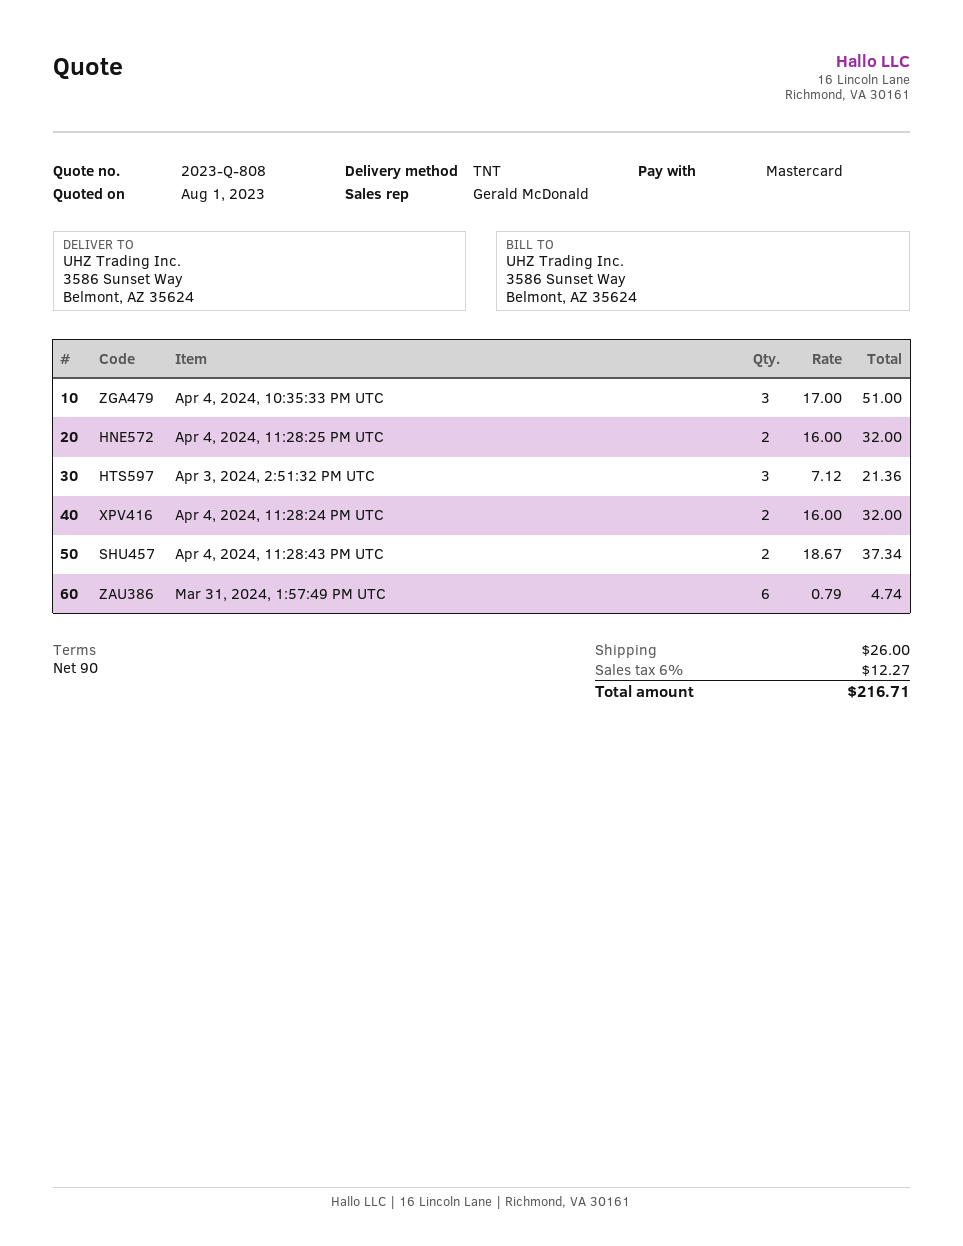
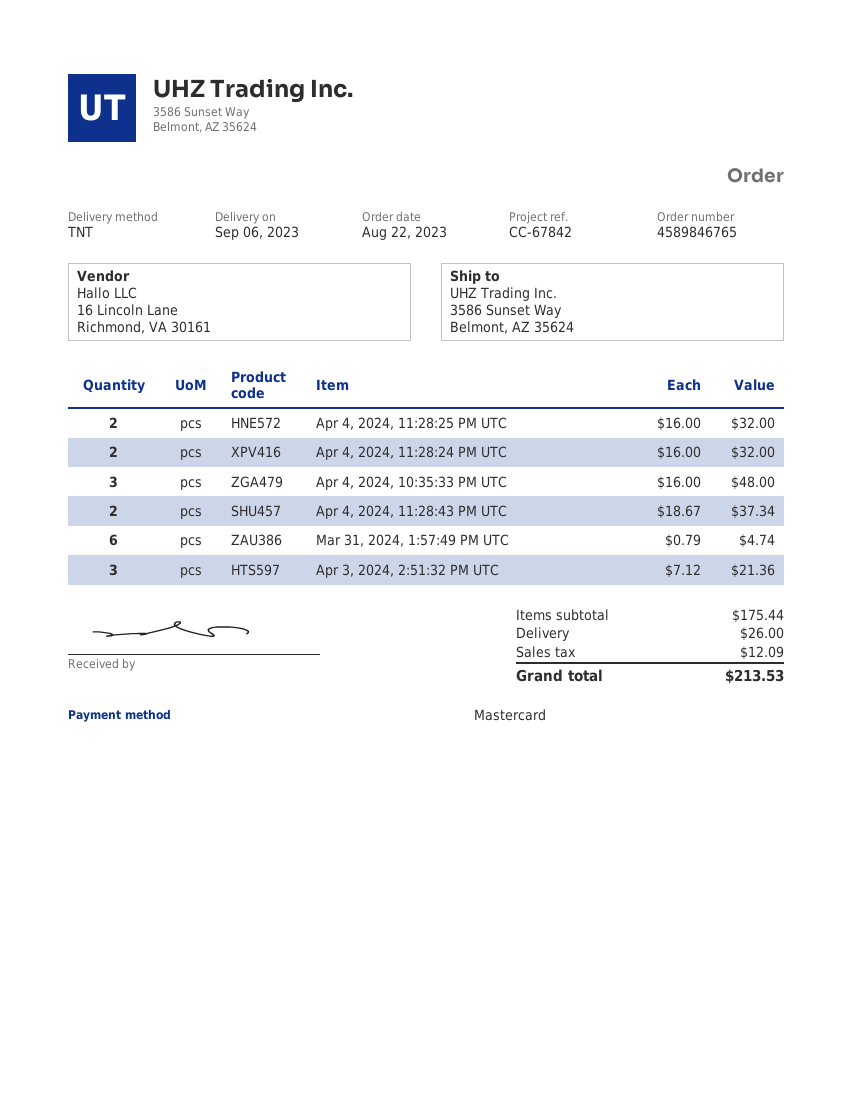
Apr 4, 2024, 10:35:33 PM UTC: 3 x 17.00 = 51.00 -> 3 x 16.00 = 48.00
tax: 12.27 -> 12.09
total: 216.71 -> 213.53

